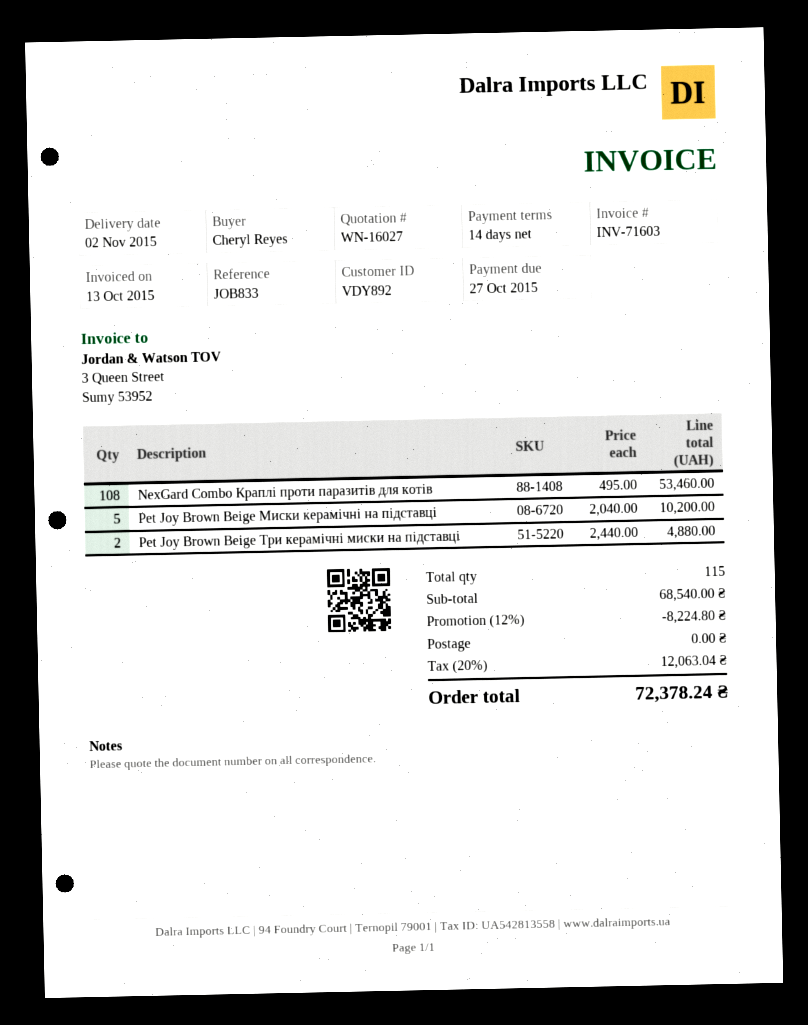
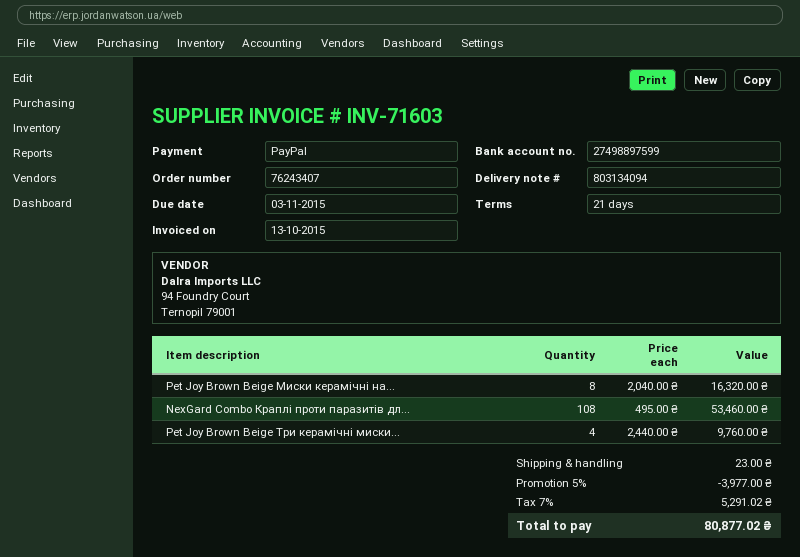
payment terms: 14 days -> 21 days
due date: 2015-10-27 -> 2015-11-03
Pet Joy Brown Beige Миски керамічні на підставці: 5 x 2040.00 = 10200.00 -> 8 x 2040.00 = 16320.00
Pet Joy Brown Beige Три керамічні миски на підставці: 2 x 2440.00 = 4880.00 -> 4 x 2440.00 = 9760.00
discount: 12% = 8224.80 -> 5% = 3977.00
shipping: 0.00 -> 23.00
tax: 20% = 12063.04 -> 7% = 5291.02
total: 72378.24 -> 80877.02

